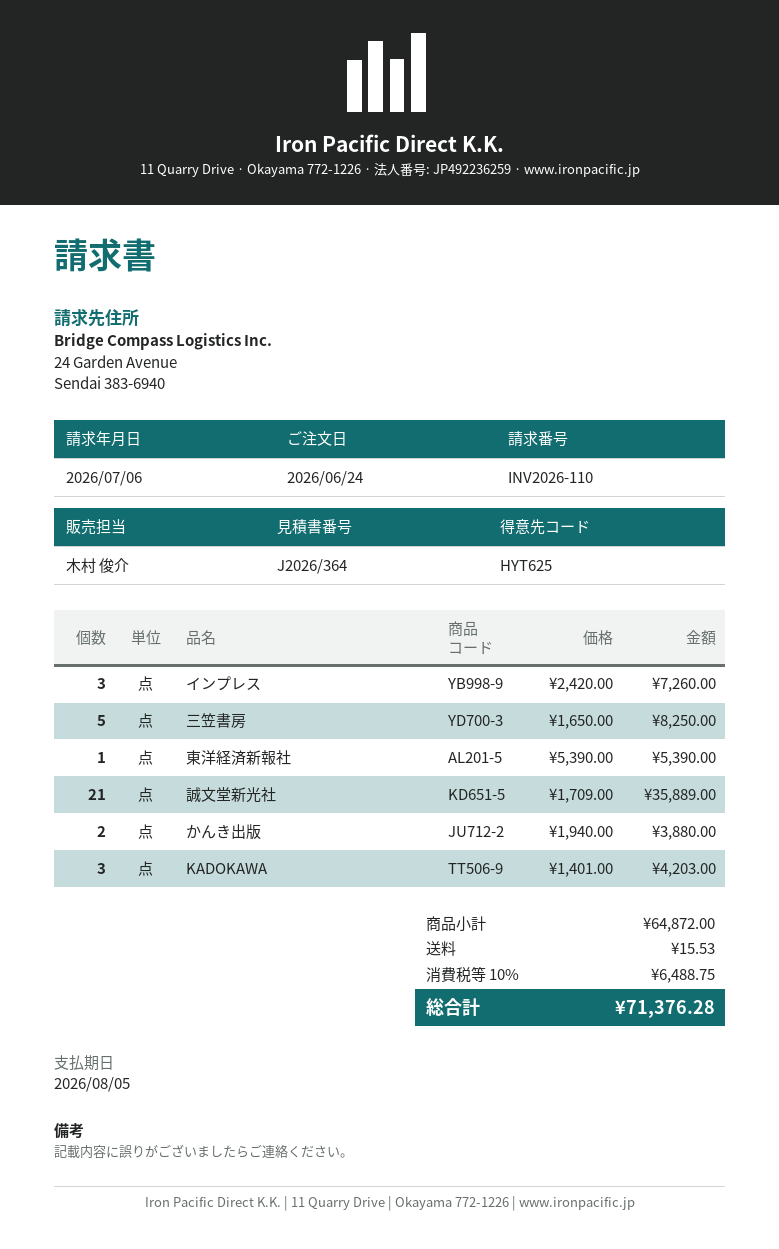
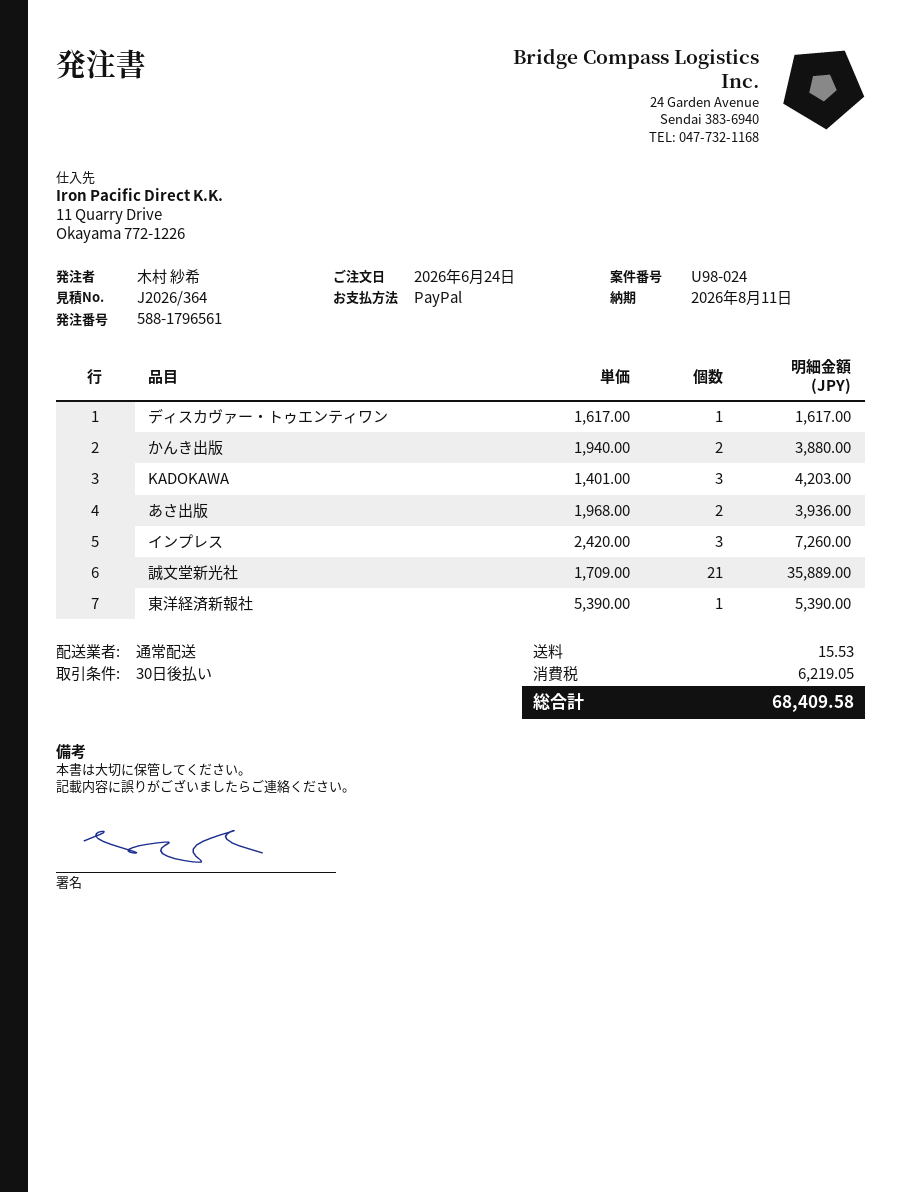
三笠書房: 5 x 1650.00 = 8250.00 -> none
ディスカヴァー・トゥエンティワン: none -> 1 x 1617.00 = 1617.00
あさ出版: none -> 2 x 1968.00 = 3936.00
tax: 6488.75 -> 6219.05
total: 71376.28 -> 68409.58

